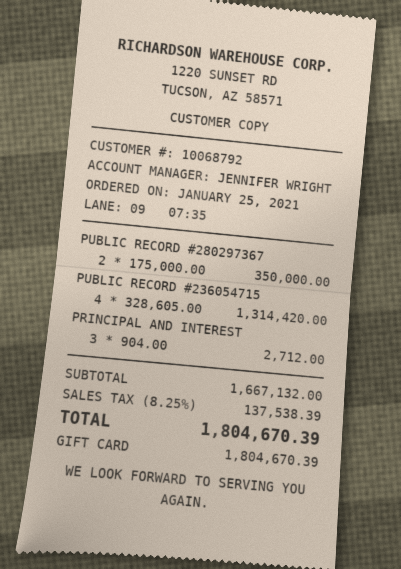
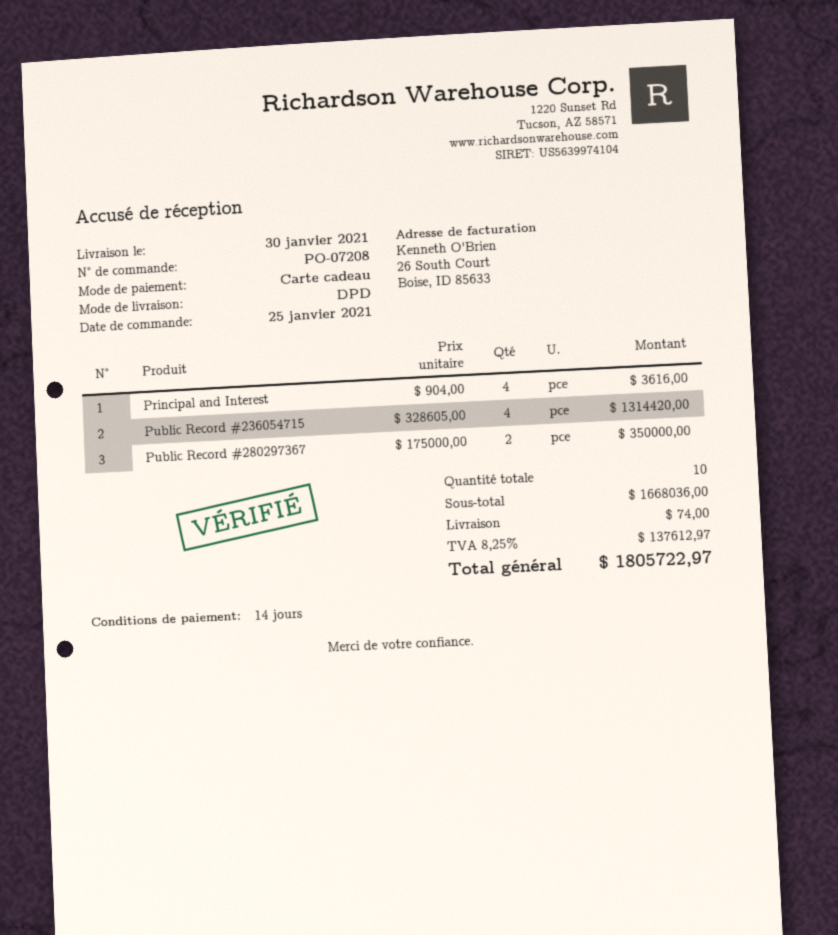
PRINCIPAL AND INTEREST: 3 x 904.00 = 2712.00 -> 4 x 904.00 = 3616.00
subtotal: 1667132.00 -> 1668036.00
shipping: none -> 74.00
tax: 8.25% = 137538.39 -> 8.25% = 137612.97
total: 1804670.39 -> 1805722.97

